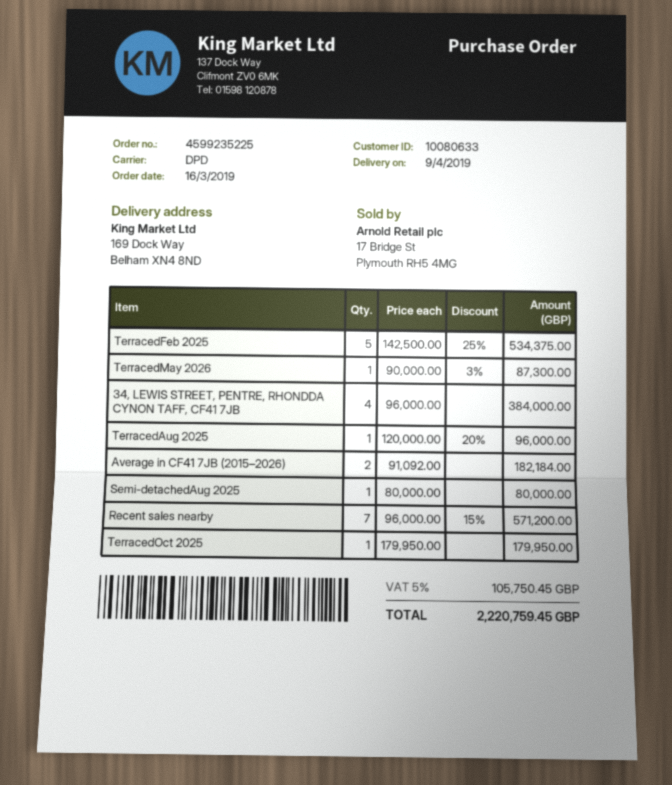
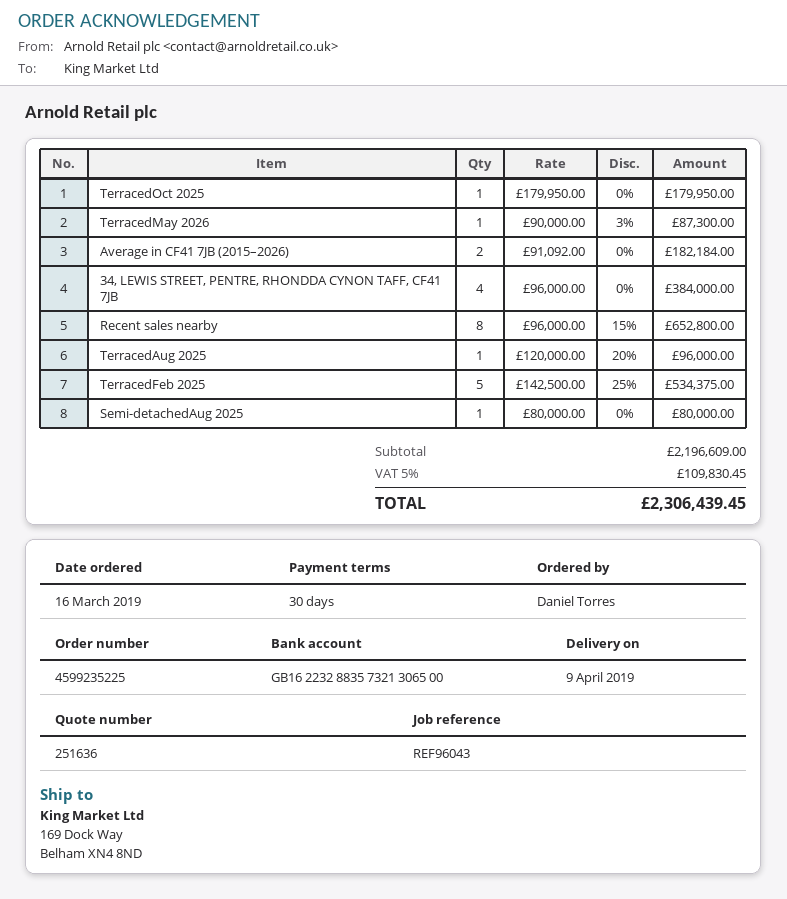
Recent sales nearby: 7 x 96000.00 - 15% = 571200.00 -> 8 x 96000.00 - 15% = 652800.00
tax: 5% = 105750.45 -> 5% = 109830.45
total: 2220759.45 -> 2306439.45

